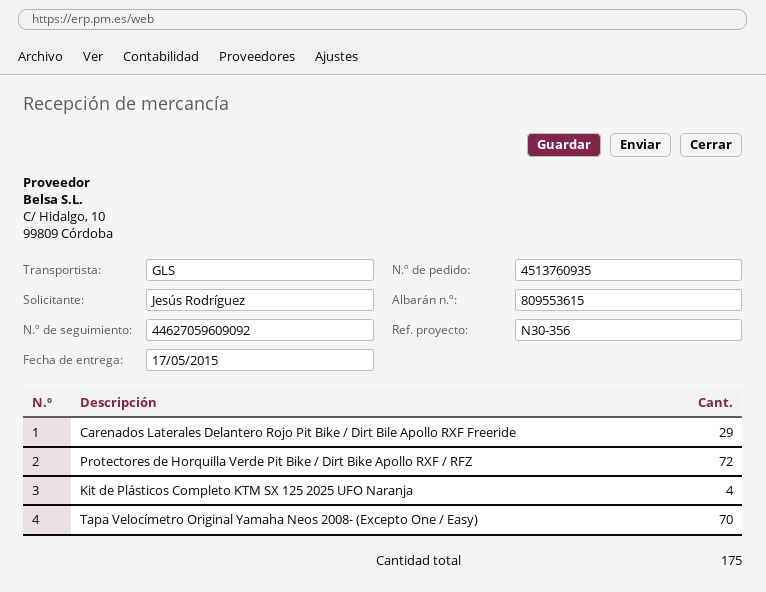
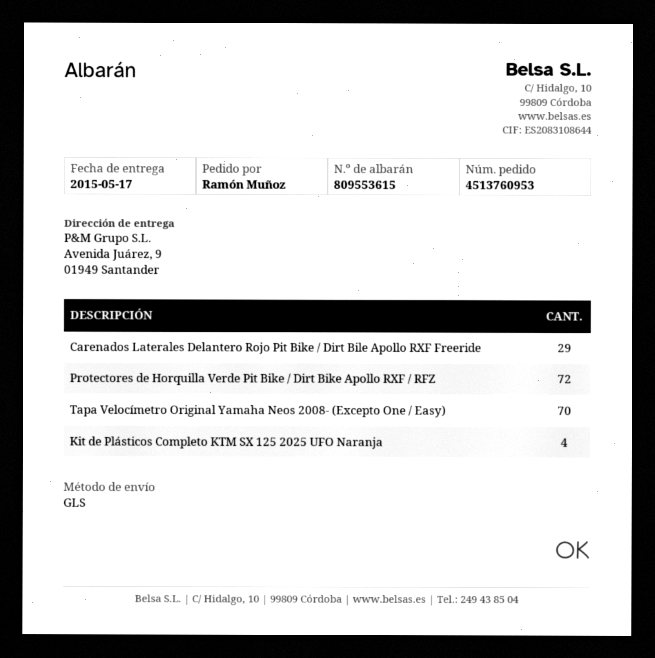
order number: 4513760935 -> 4513760953
ordered by: Jesús Rodríguez -> Ramón Muñoz

